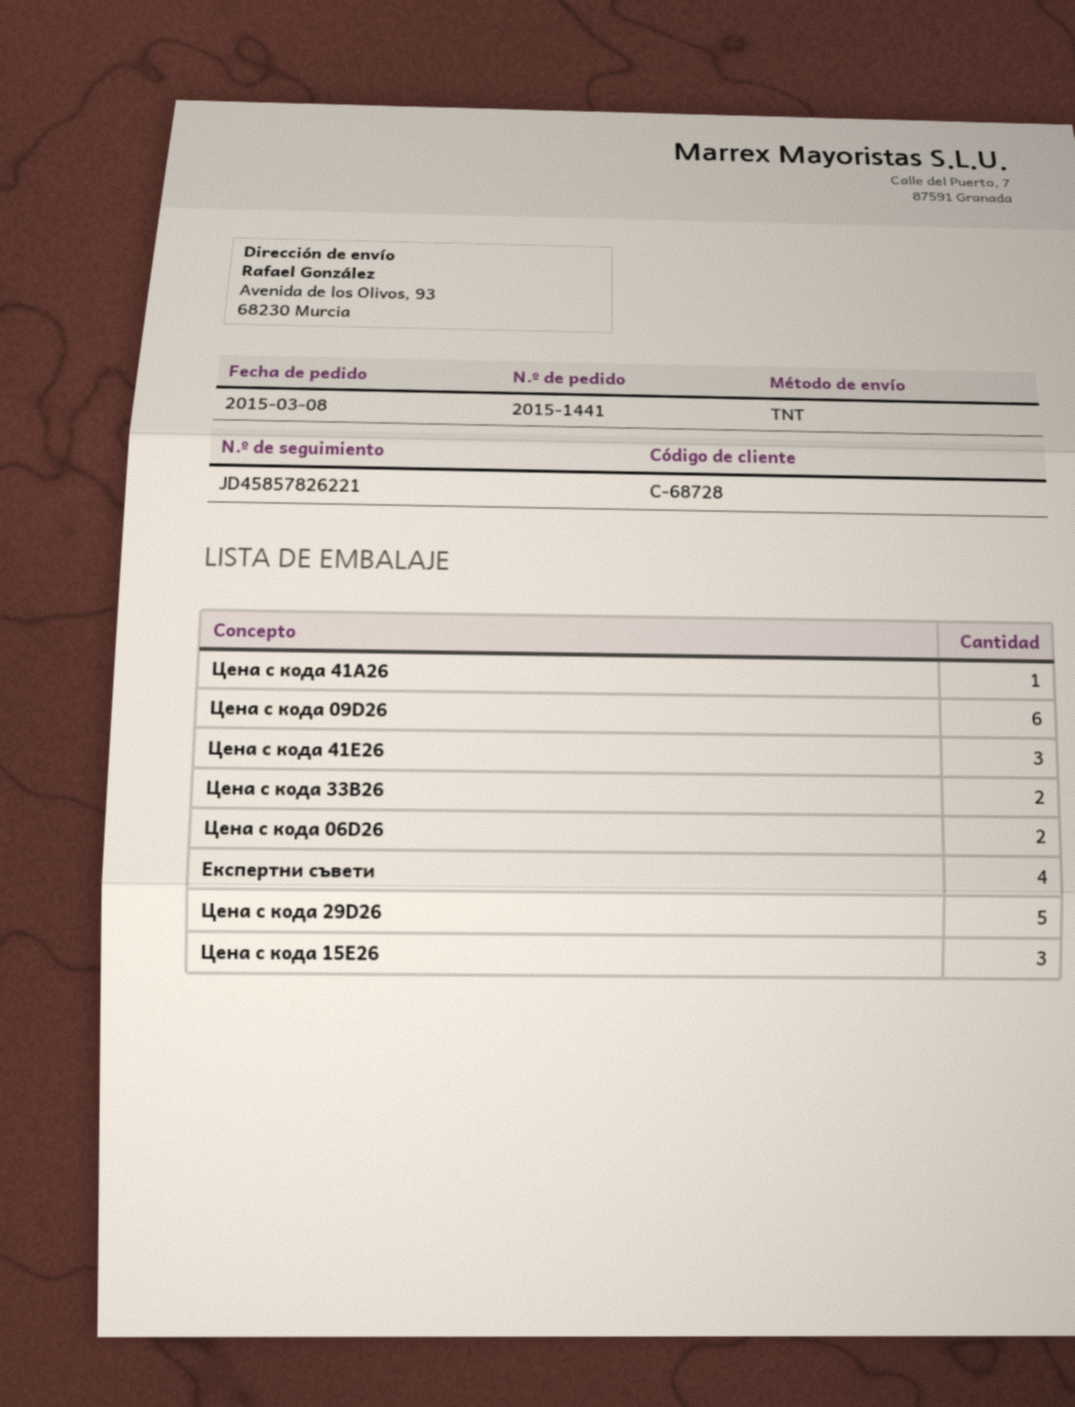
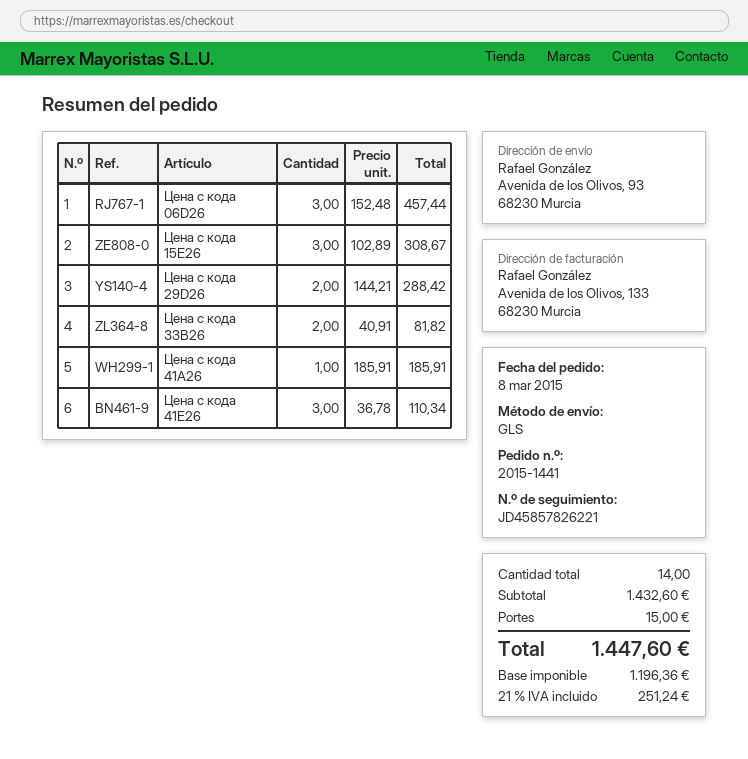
shipping method: TNT -> GLS
Цена с кода 09D26: 6 -> none
Цена с кода 06D26: 2 -> 3
Експертни съвети: 4 -> none
Цена с кода 29D26: 5 -> 2

